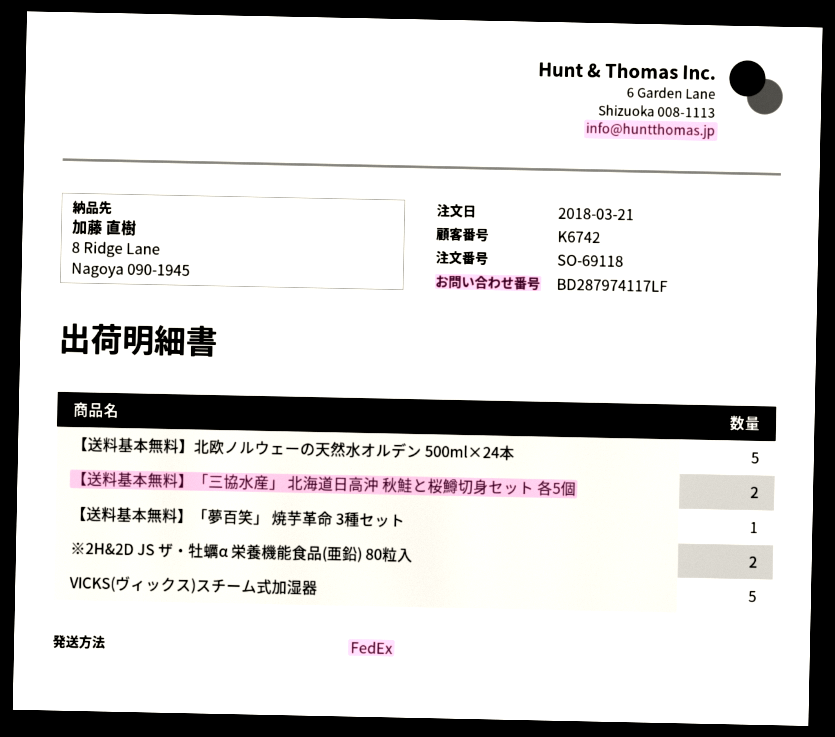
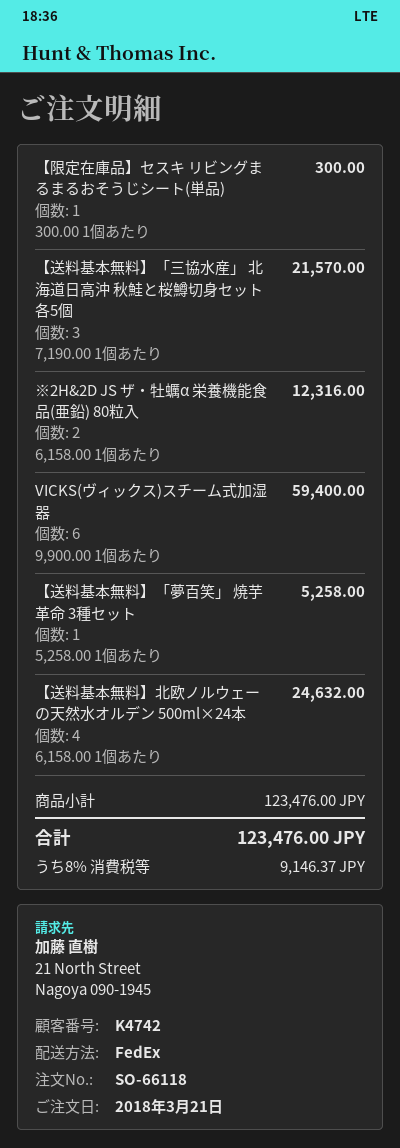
order number: SO-69118 -> SO-66118
customer number: K6742 -> K4742
【送料基本無料】北欧ノルウェーの天然水オルデン 500ml×24本: 5 -> 4
【送料基本無料】「三協水産」 北海道日高沖 秋鮭と桜鱒切身セット 各5個: 2 -> 3
VICKS(ヴィックス)スチーム式加湿器: 5 -> 6
【限定在庫品】セスキ リビングまるまるおそうじシート(単品): none -> 1

